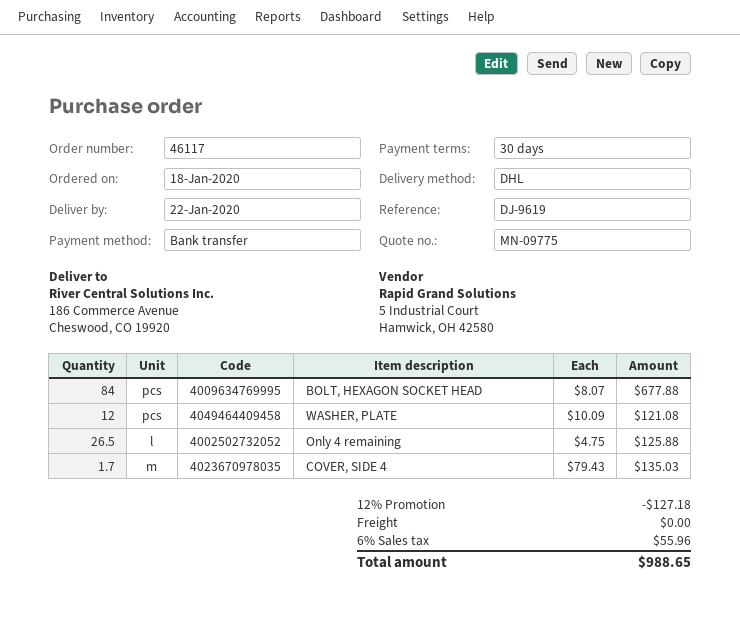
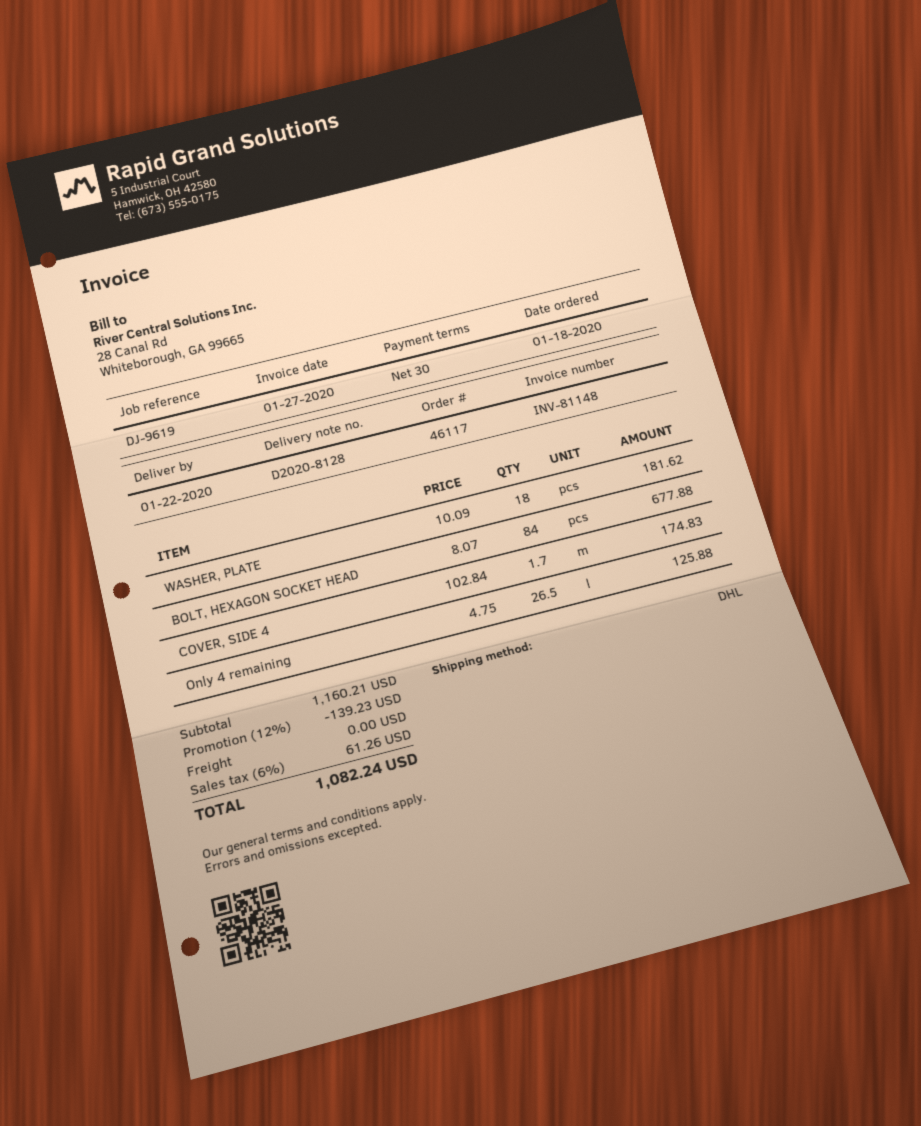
WASHER, PLATE: 12 x 10.09 = 121.08 -> 18 x 10.09 = 181.62
COVER, SIDE 4: 1.7 x 79.43 = 135.03 -> 1.7 x 102.84 = 174.83
discount: 12% = 127.18 -> 12% = 139.23
tax: 6% = 55.96 -> 6% = 61.26
total: 988.65 -> 1082.24

